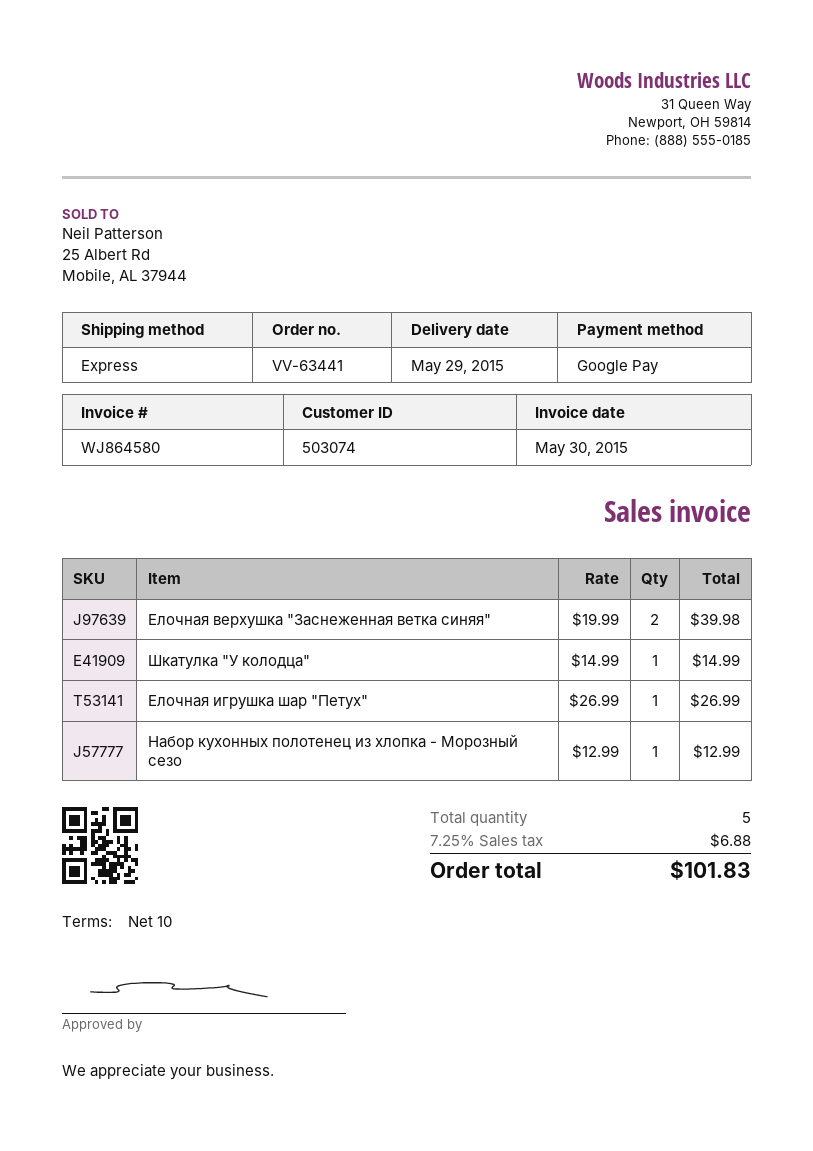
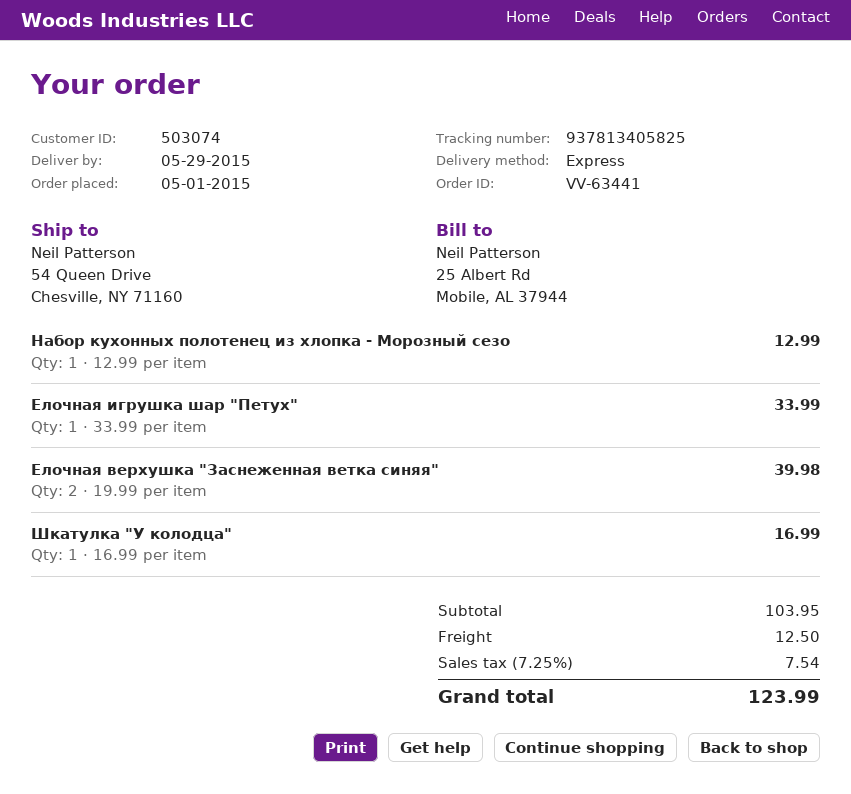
Шкатулка "У колодца": 1 x 14.99 = 14.99 -> 1 x 16.99 = 16.99
Елочная игрушка шар "Петух": 1 x 26.99 = 26.99 -> 1 x 33.99 = 33.99
shipping: none -> 12.50
tax: 7.25% = 6.88 -> 7.25% = 7.54
total: 101.83 -> 123.99

